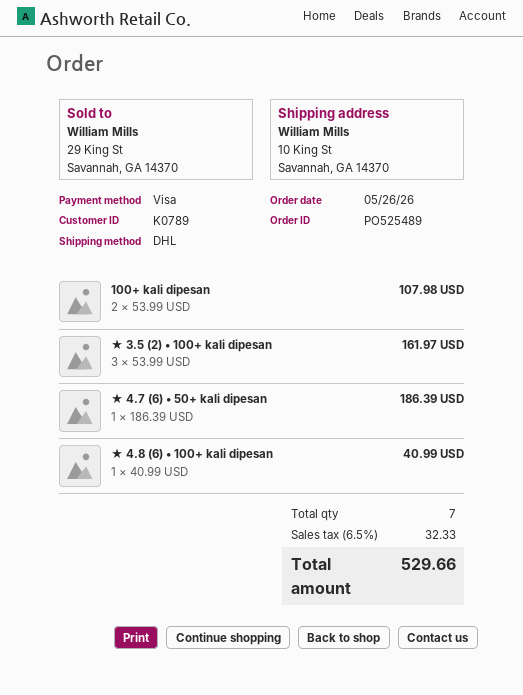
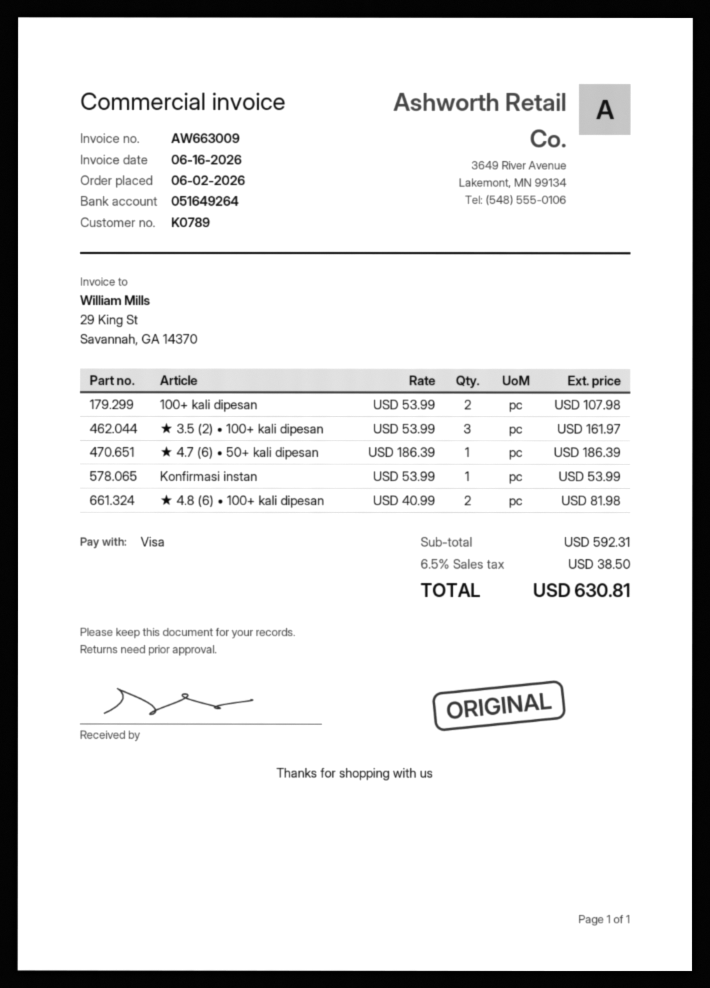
order date: 2026-05-26 -> 2026-06-02
★ 4.8 (6) • 100+ kali dipesan: 1 x 40.99 = 40.99 -> 2 x 40.99 = 81.98
Konfirmasi instan: none -> 1 x 53.99 = 53.99
tax: 6.5% = 32.33 -> 6.5% = 38.50
total: 529.66 -> 630.81

